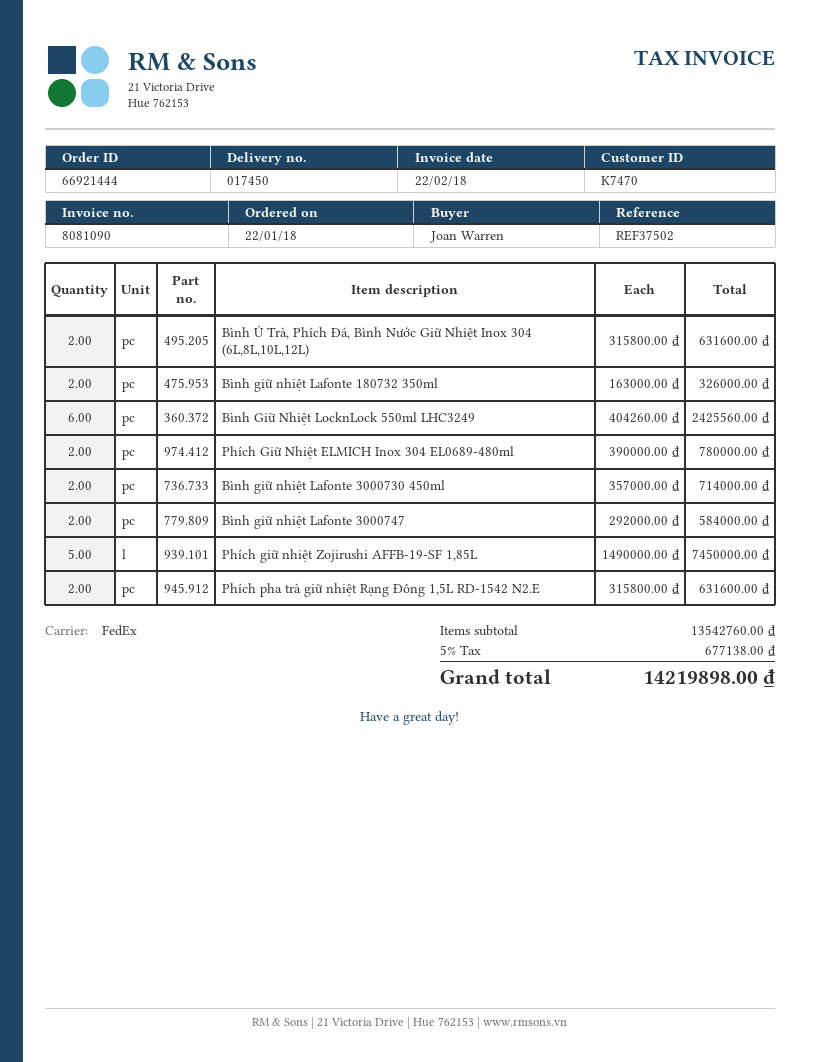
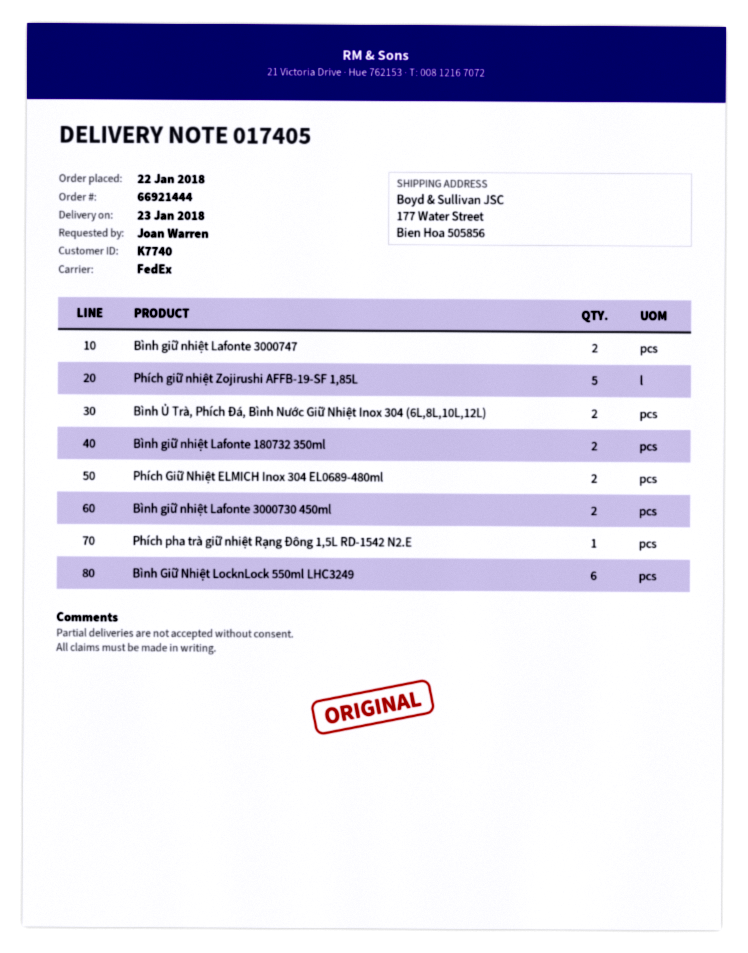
delivery note number: 017450 -> 017405
customer number: K7470 -> K7740
Phích pha trà giữ nhiệt Rạng Đông 1,5L RD-1542 N2.E: 2 -> 1

